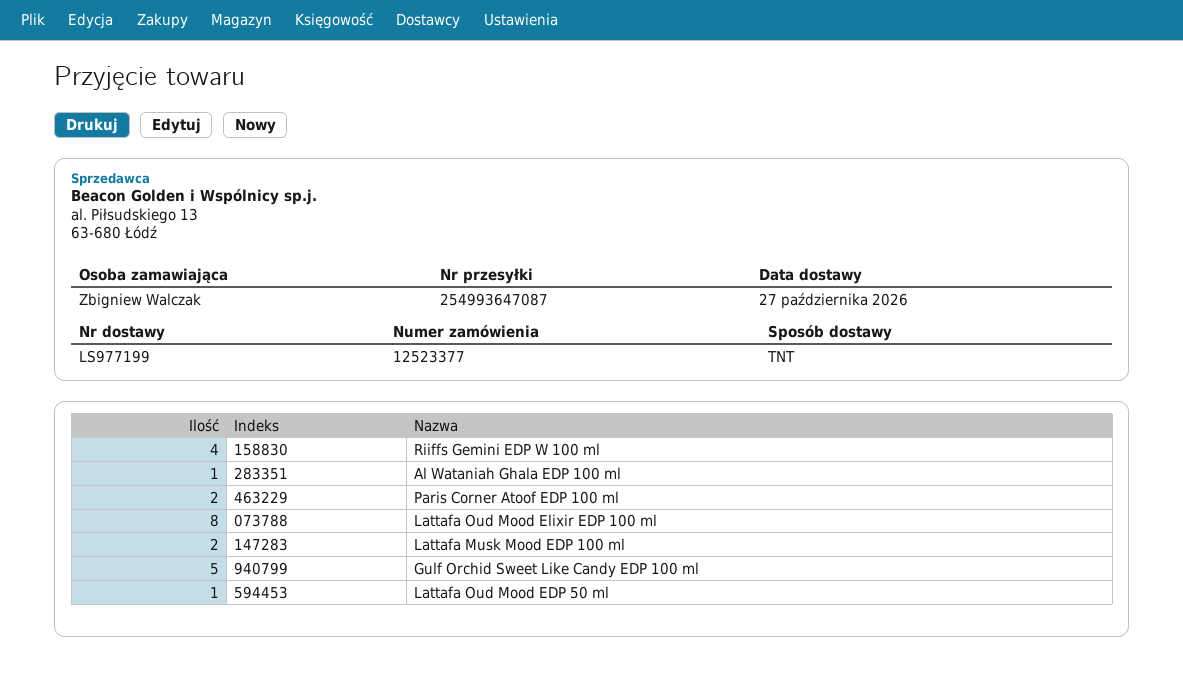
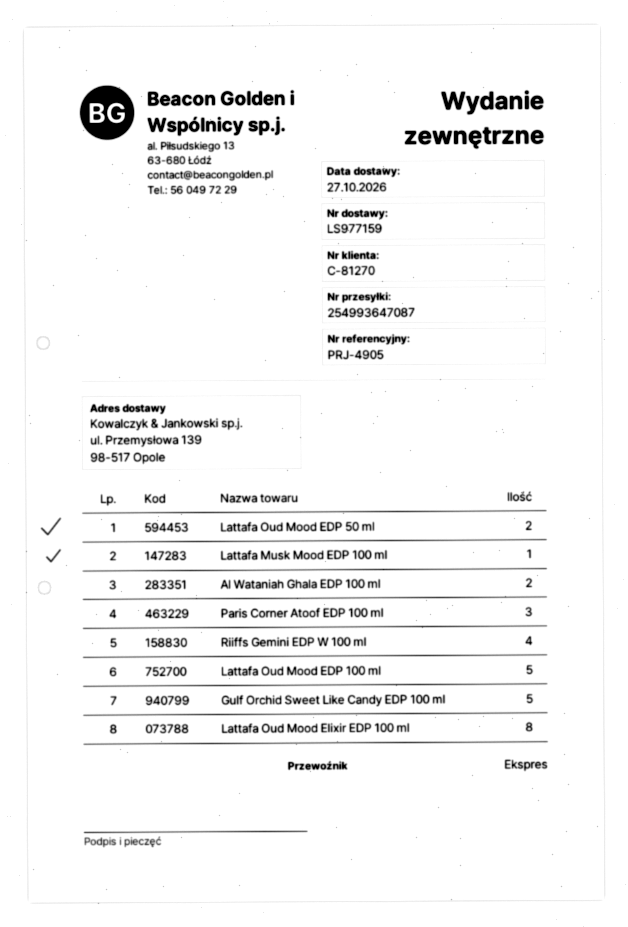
delivery note number: LS977199 -> LS977159
shipping method: TNT -> express
Al Wataniah Ghala EDP 100 ml: 1 -> 2
Paris Corner Atoof EDP 100 ml: 2 -> 3
Lattafa Musk Mood EDP 100 ml: 2 -> 1
Lattafa Oud Mood EDP 50 ml: 1 -> 2
Lattafa Oud Mood EDP 100 ml: none -> 5

